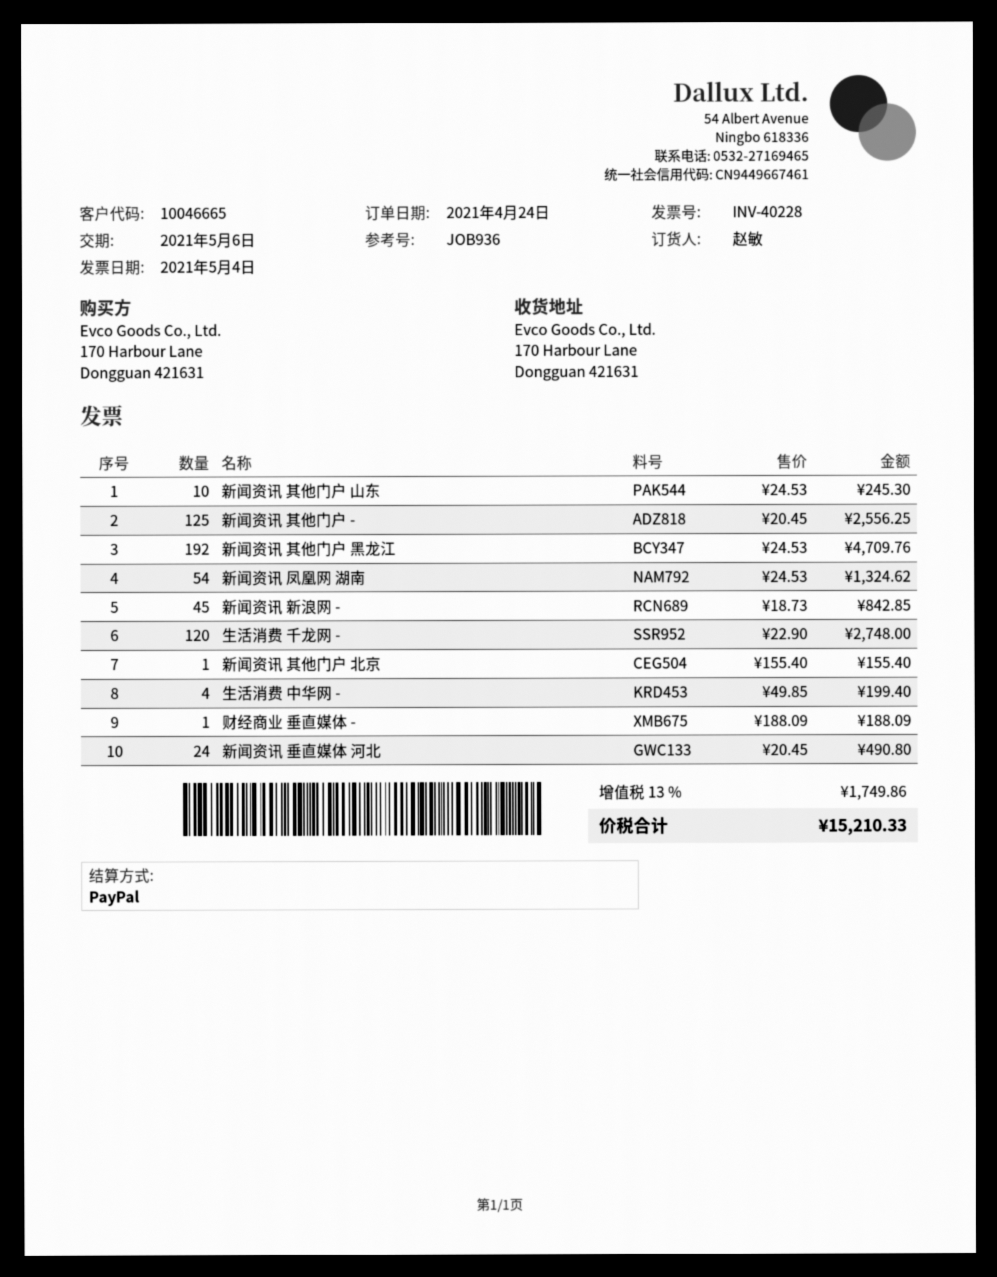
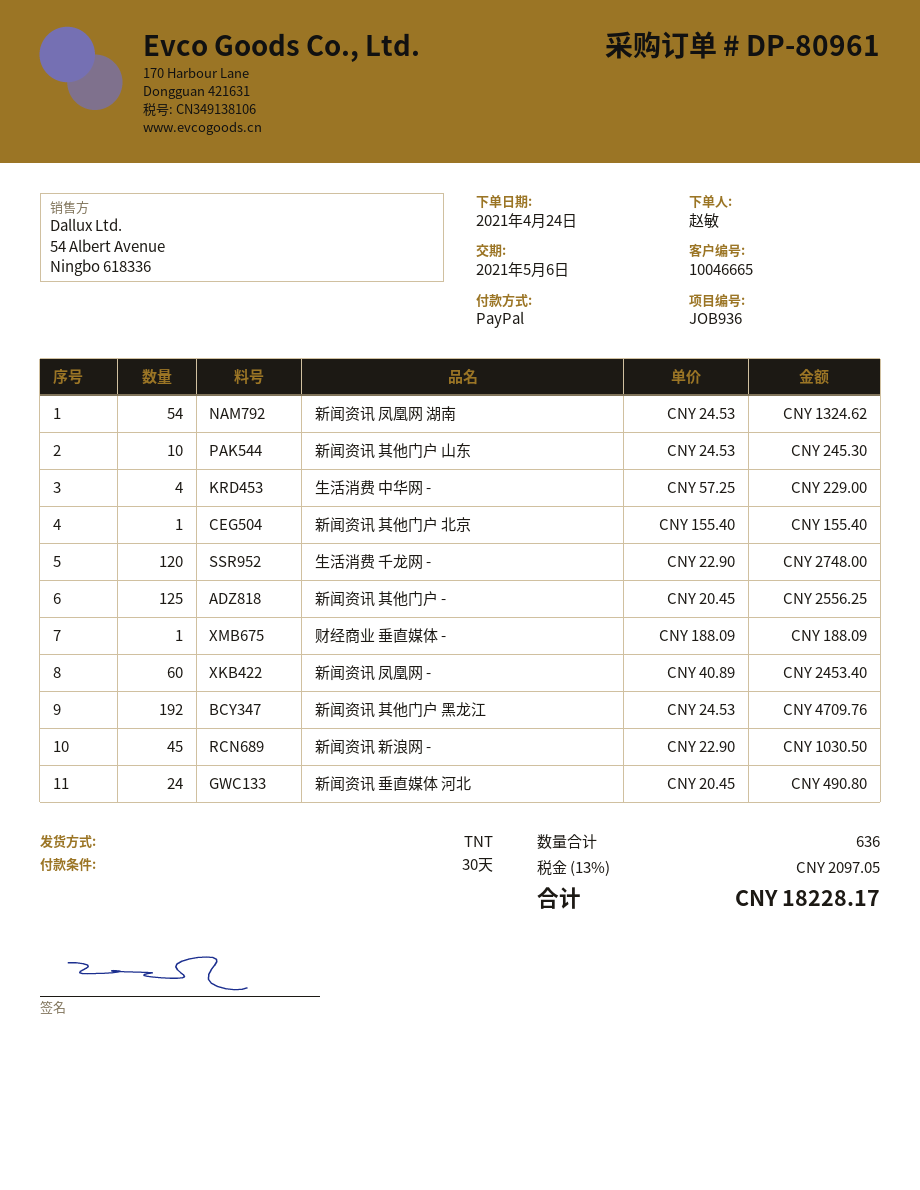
新闻资讯 新浪网 -: 45 x 18.73 = 842.85 -> 45 x 22.90 = 1030.50
生活消费 中华网 -: 4 x 49.85 = 199.40 -> 4 x 57.25 = 229.00
新闻资讯 凤凰网 -: none -> 60 x 40.89 = 2453.40
tax: 13% = 1749.86 -> 13% = 2097.05
total: 15210.33 -> 18228.17

